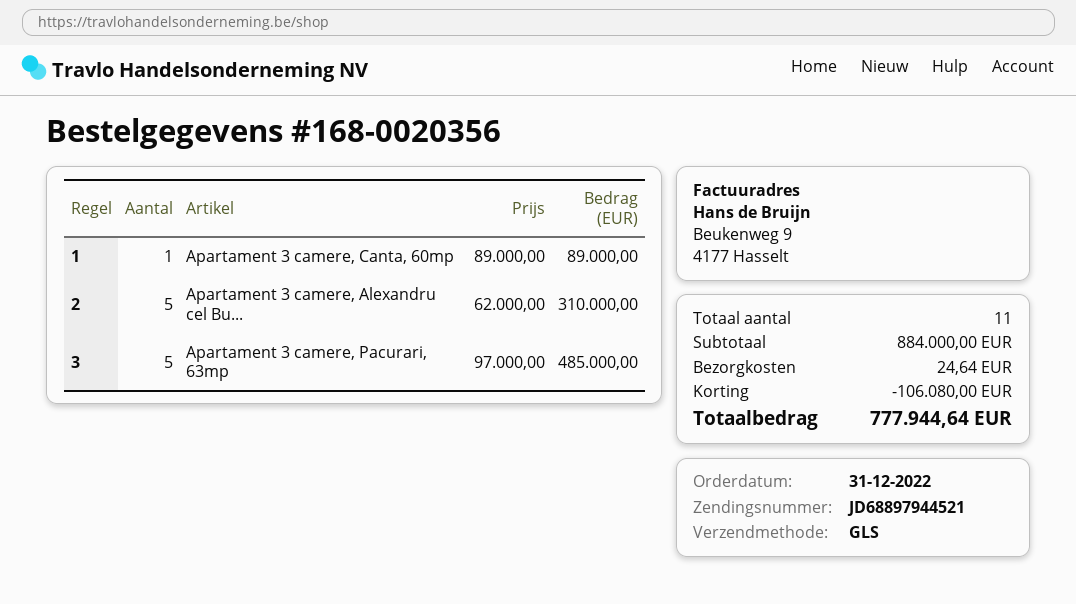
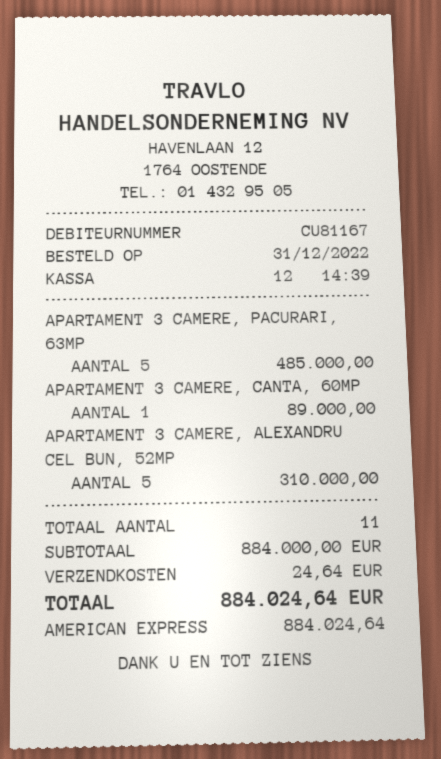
discount: 106080.00 -> none
total: 777944.64 -> 884024.64

